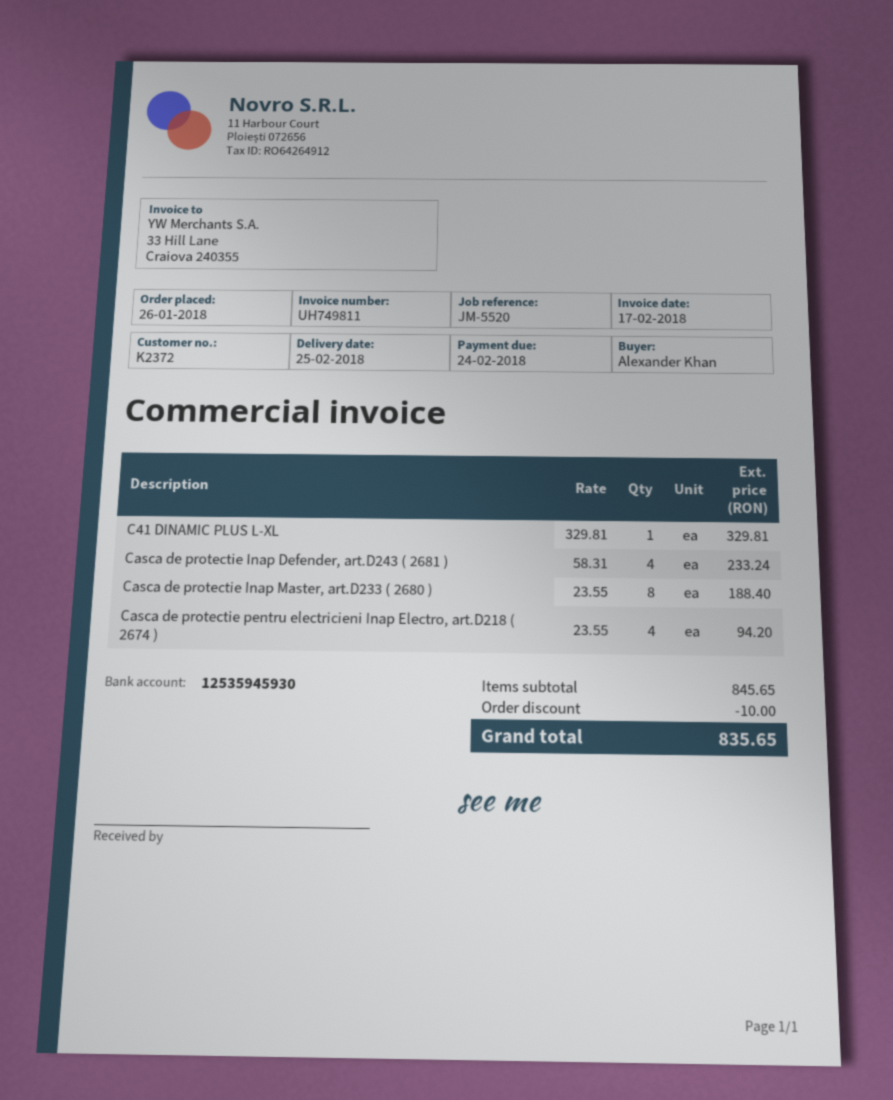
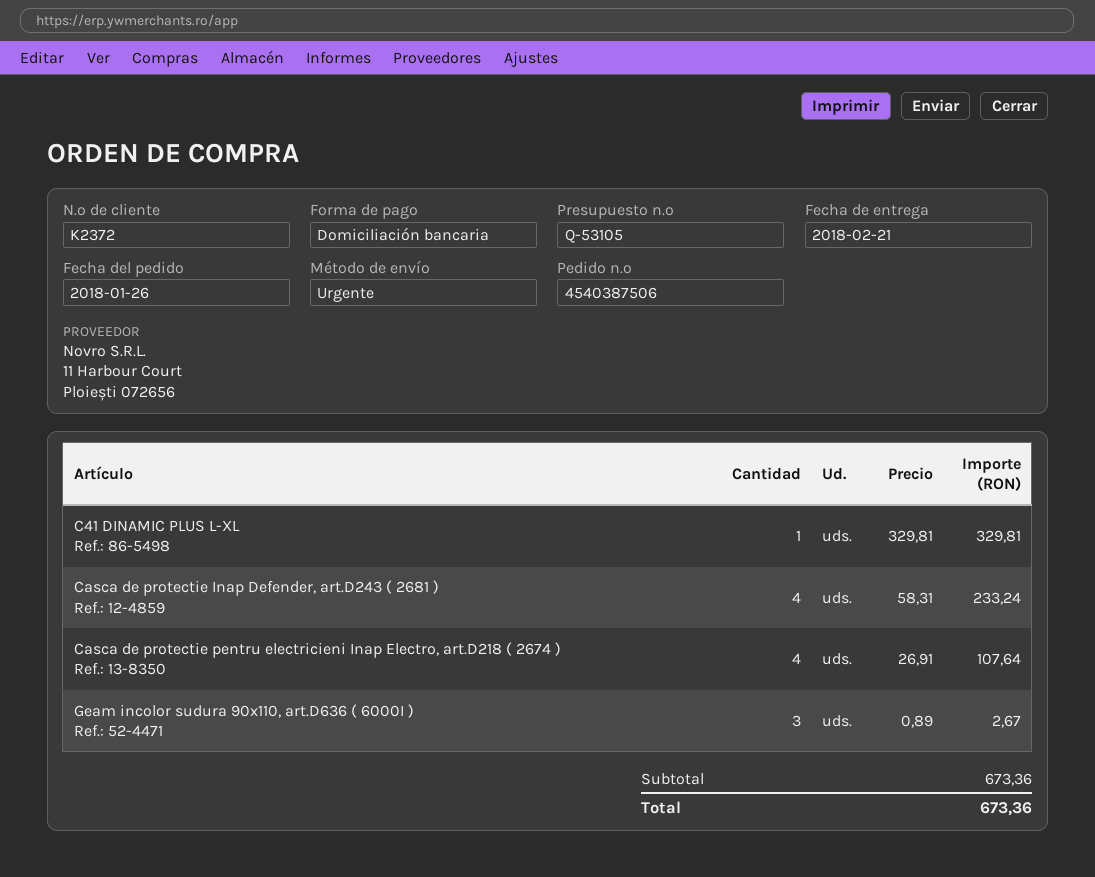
delivery date: 2018-02-25 -> 2018-02-21
Casca de protectie Inap Master, art.D233 ( 2680 ): 8 x 23.55 = 188.40 -> none
Casca de protectie pentru electricieni Inap Electro, art.D218 ( 2674 ): 4 x 23.55 = 94.20 -> 4 x 26.91 = 107.64
Geam incolor sudura 90x110, art.D636 ( 6000I ): none -> 3 x 0.89 = 2.67
subtotal: 845.65 -> 673.36
discount: 10.00 -> none
total: 835.65 -> 673.36

